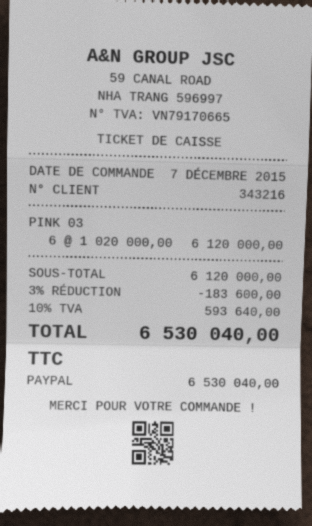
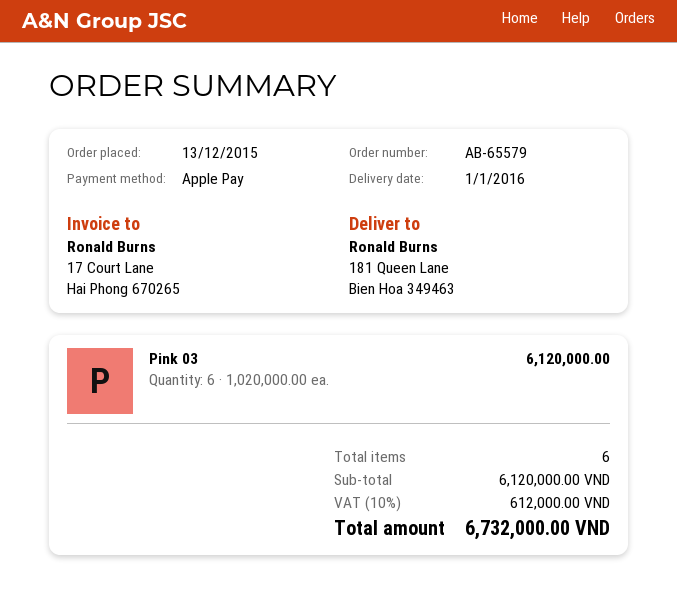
order date: 2015-12-07 -> 2015-12-13
payment method: PayPal -> Apple Pay
discount: 3% = 183600.00 -> none
tax: 10% = 593640.00 -> 10% = 612000.00
total: 6530040.00 -> 6732000.00

